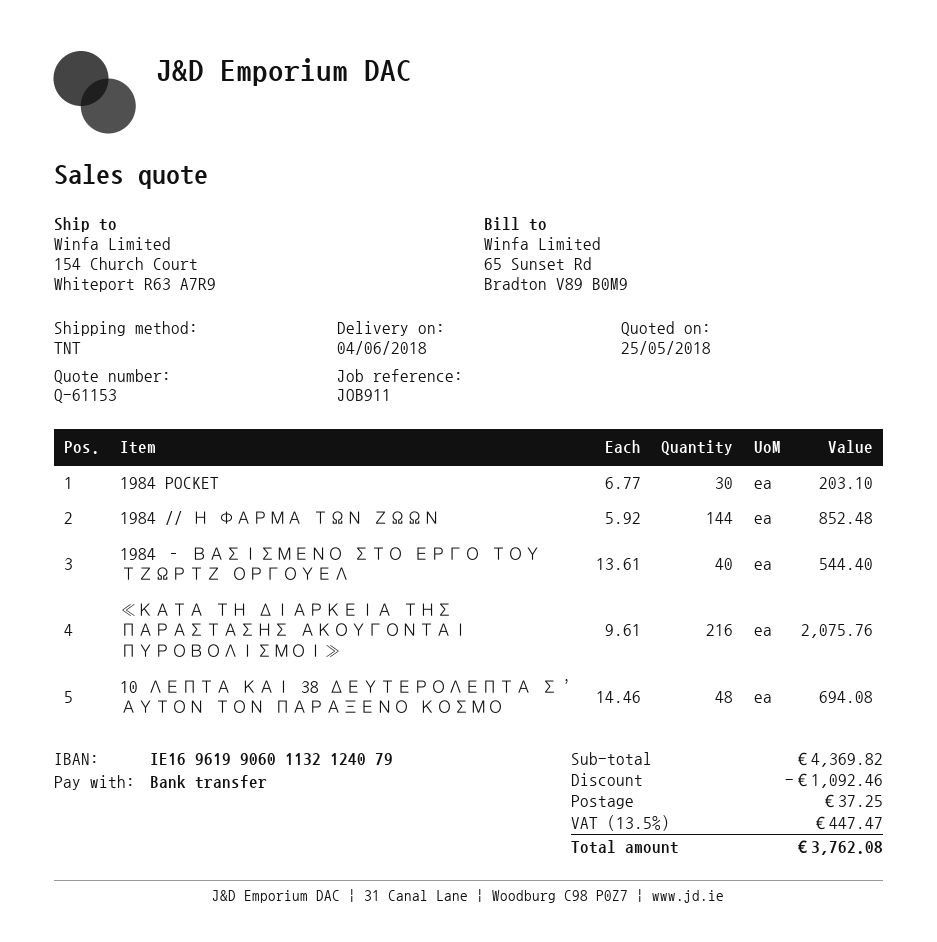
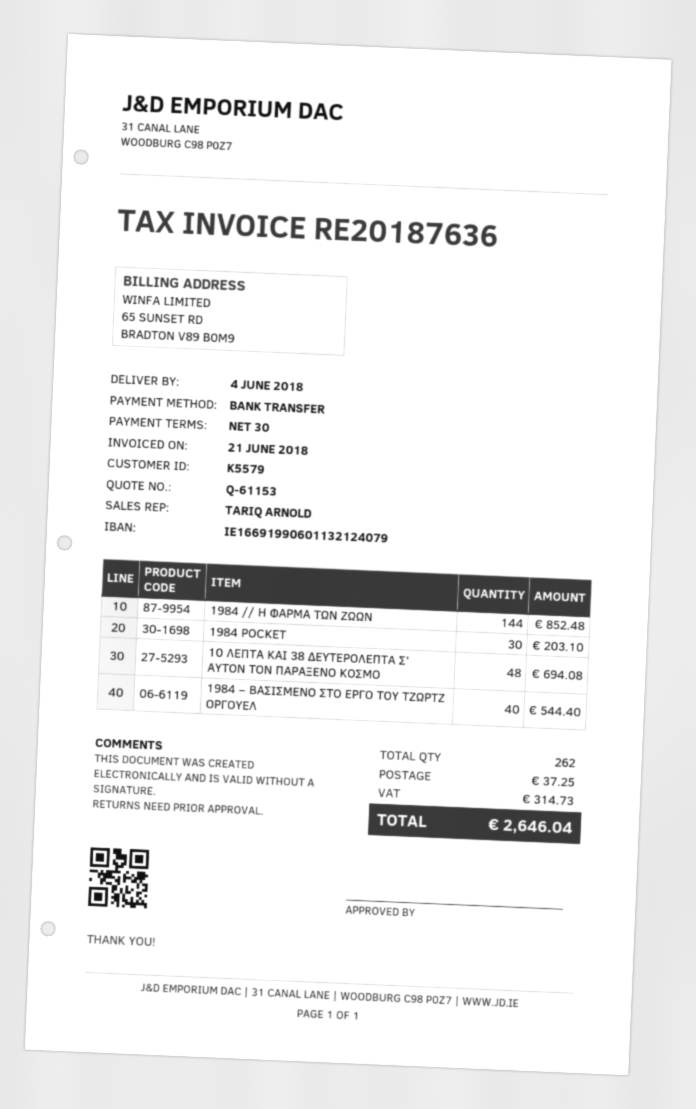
bank account: IE16961990601132124079 -> IE16691990601132124079
«ΚΑΤΑ ΤΗ ΔΙΑΡΚΕΙΑ ΤΗΣ ΠΑΡΑΣΤΑΣΗΣ ΑΚΟΥΓΟΝΤΑΙ ΠΥΡΟΒΟΛΙΣΜΟΙ»: 216 for 2075.76 -> none
discount: 1092.46 -> none
tax: 447.47 -> 314.73
total: 3762.08 -> 2646.04

